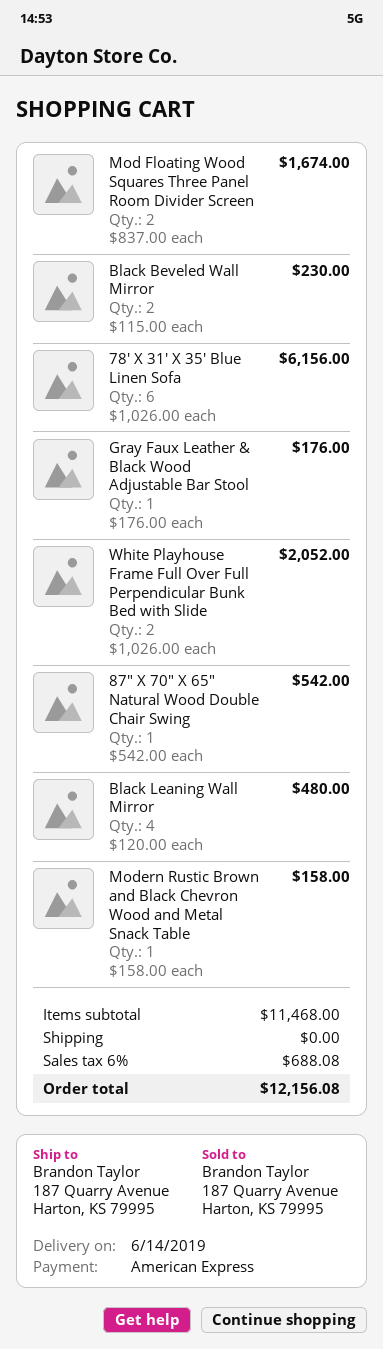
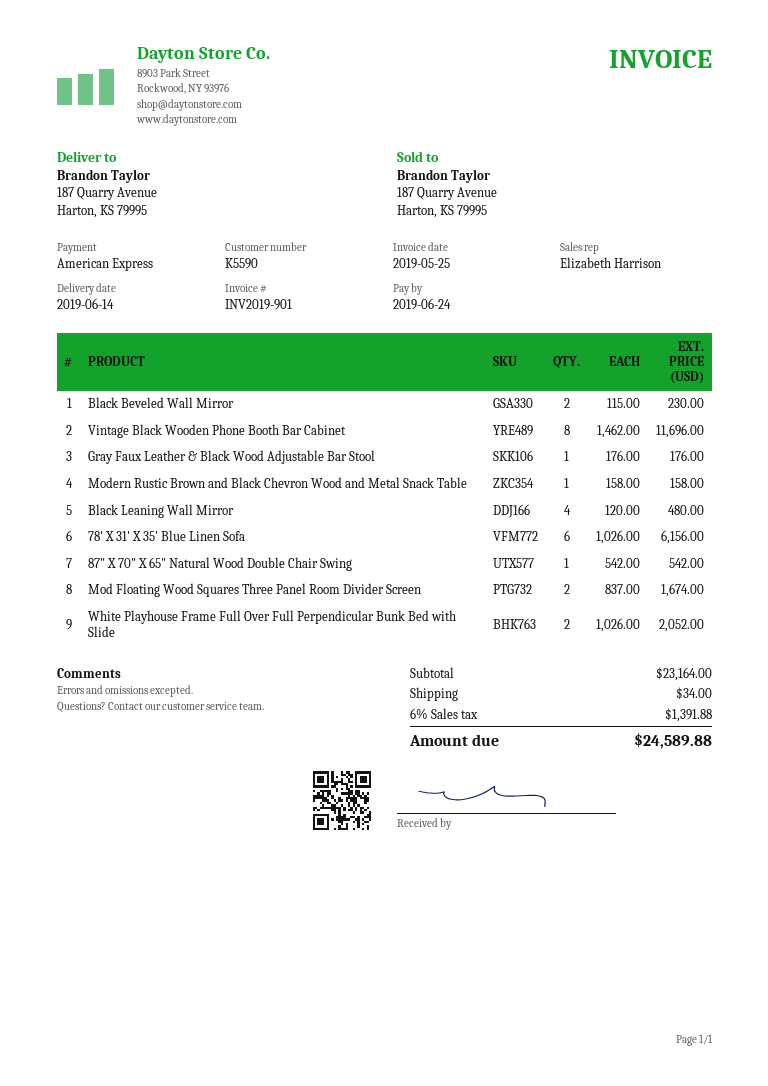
Vintage Black Wooden Phone Booth Bar Cabinet: none -> 8 x 1462.00 = 11696.00
subtotal: 11468.00 -> 23164.00
shipping: 0.00 -> 34.00
tax: 6% = 688.08 -> 6% = 1391.88
total: 12156.08 -> 24589.88

